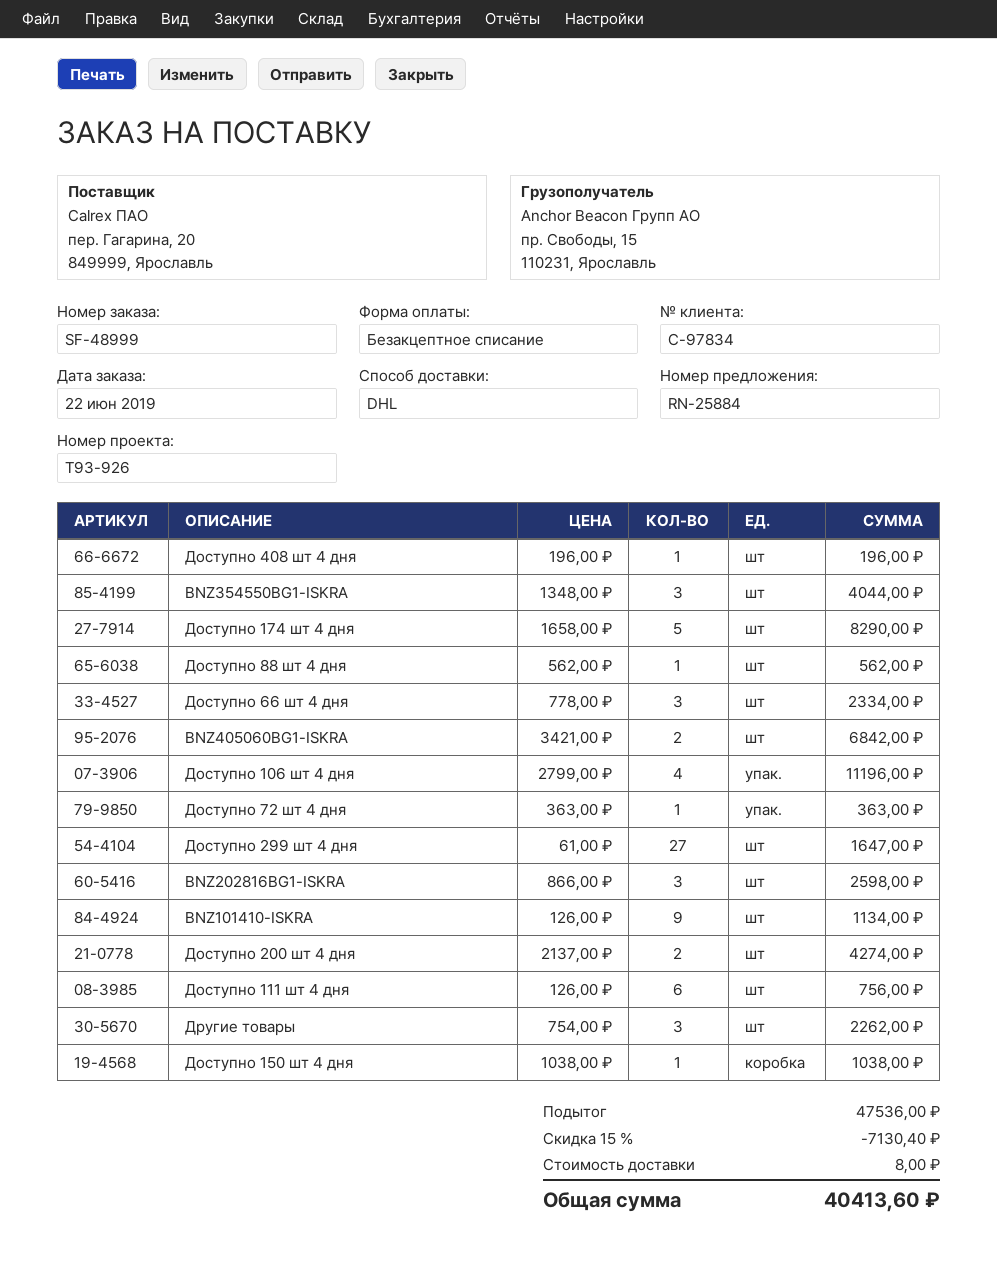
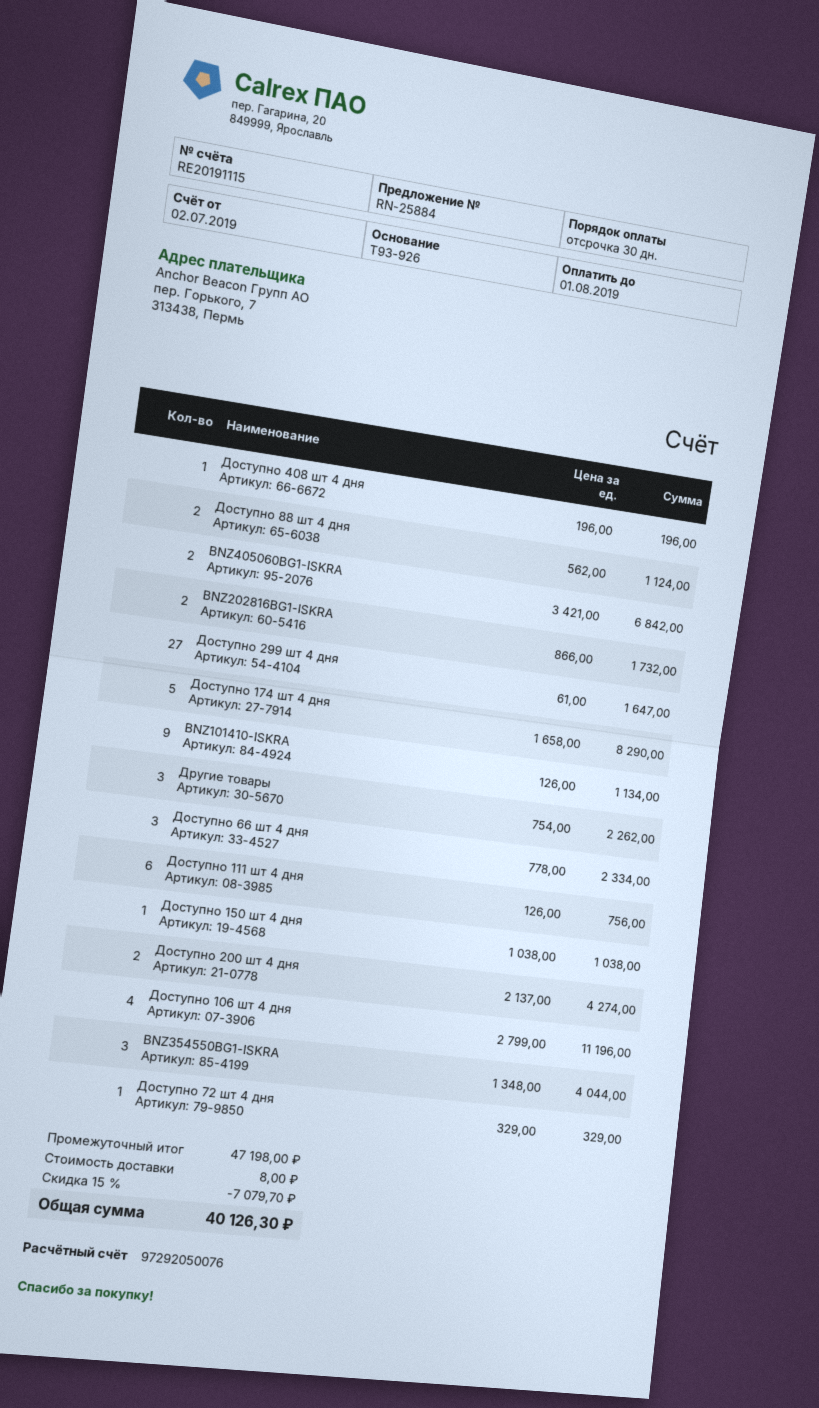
Доступно 88 шт 4 дня: 1 x 562.00 = 562.00 -> 2 x 562.00 = 1124.00
Доступно 72 шт 4 дня: 1 x 363.00 = 363.00 -> 1 x 329.00 = 329.00
BNZ202816BG1-ISKRA: 3 x 866.00 = 2598.00 -> 2 x 866.00 = 1732.00
subtotal: 47536.00 -> 47198.00
discount: 15% = 7130.40 -> 15% = 7079.70
total: 40413.60 -> 40126.30

